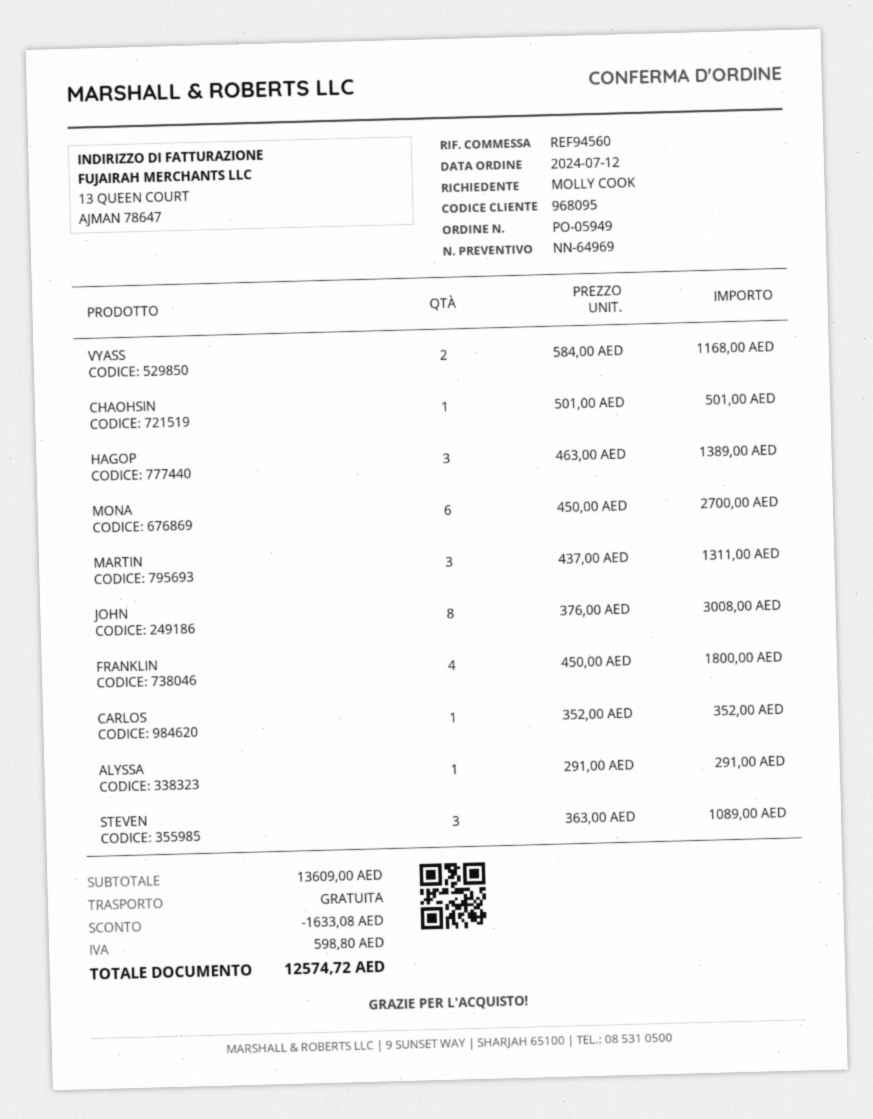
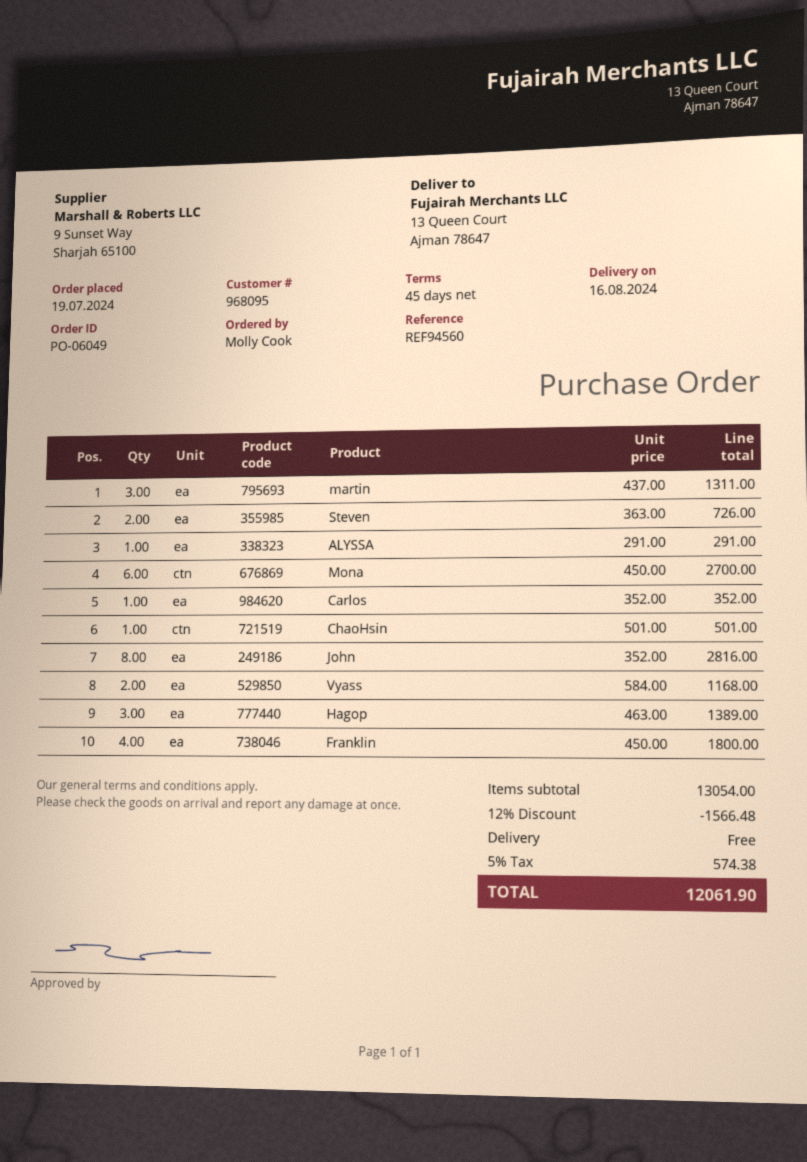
order number: PO-05949 -> PO-06049
order date: 2024-07-12 -> 2024-07-19
JOHN: 8 x 376.00 = 3008.00 -> 8 x 352.00 = 2816.00
STEVEN: 3 x 363.00 = 1089.00 -> 2 x 363.00 = 726.00
subtotal: 13609.00 -> 13054.00
discount: 1633.08 -> 1566.48
tax: 598.80 -> 574.38
total: 12574.72 -> 12061.90

